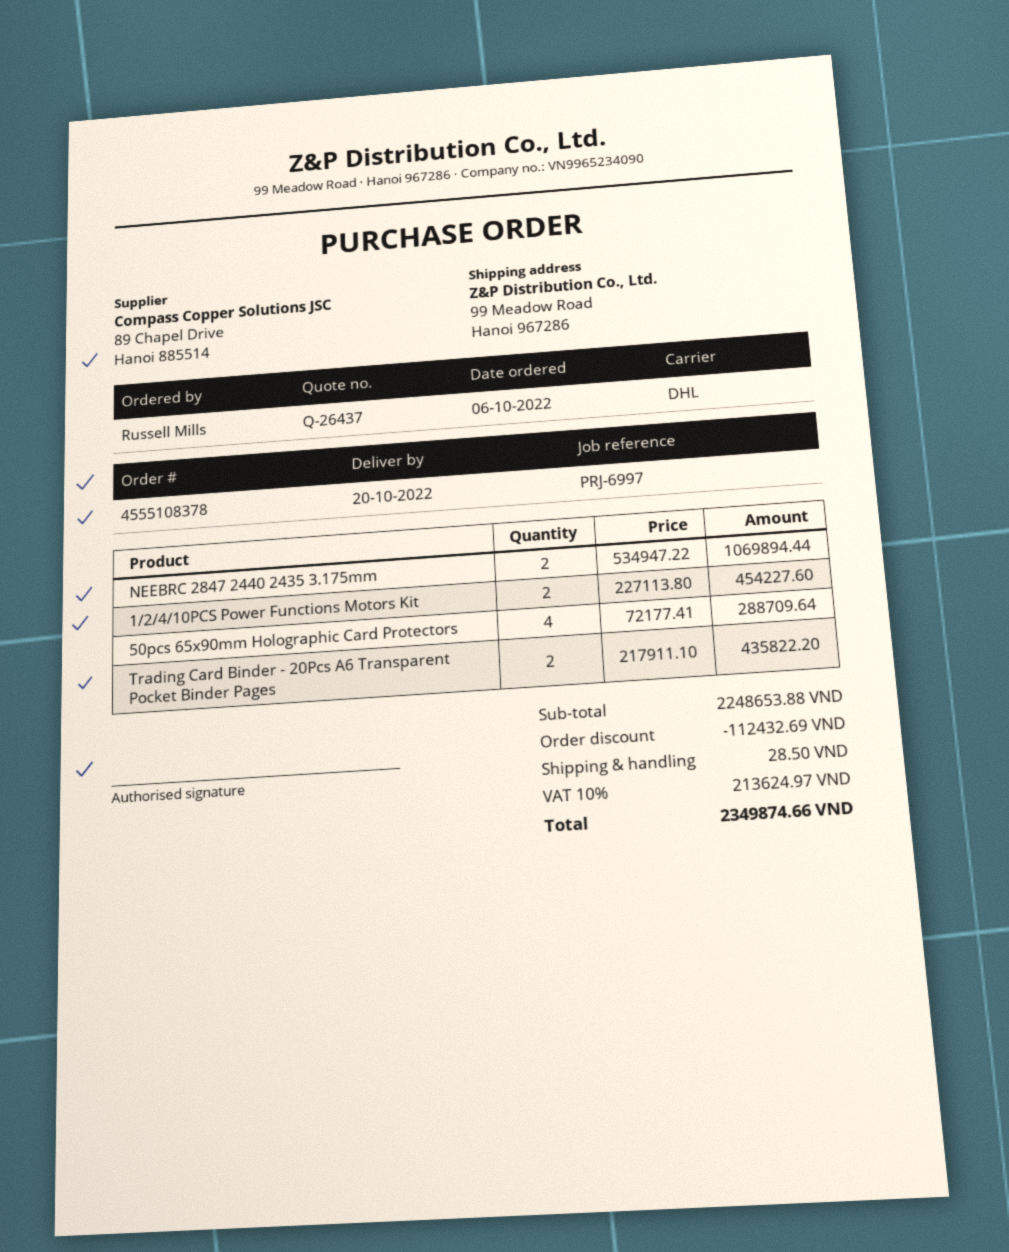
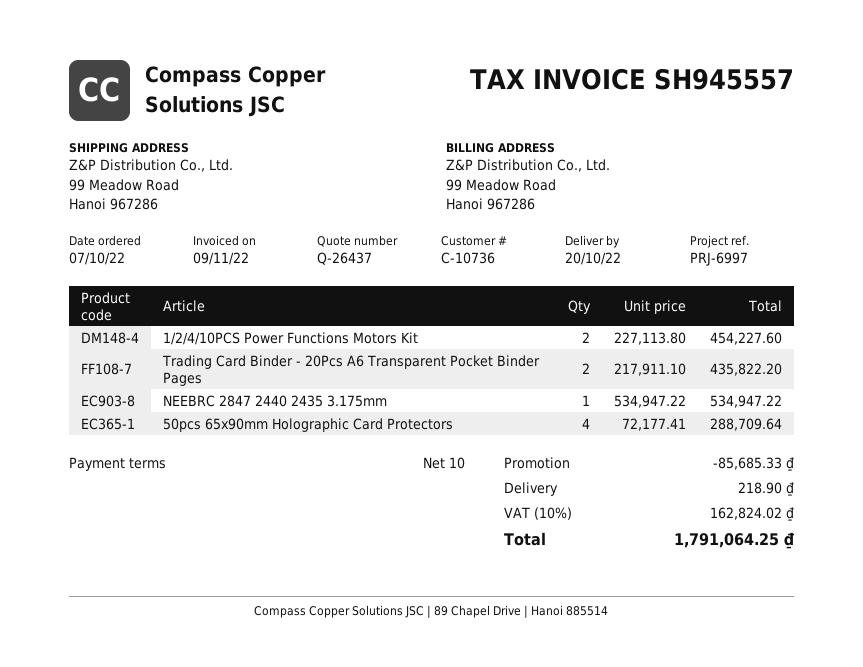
order date: 2022-10-06 -> 2022-10-07
NEEBRC 2847 2440 2435 3.175mm: 2 x 534947.22 = 1069894.44 -> 1 x 534947.22 = 534947.22
discount: 112432.69 -> 85685.33
shipping: 28.50 -> 218.90
tax: 10% = 213624.97 -> 10% = 162824.02
total: 2349874.66 -> 1791064.25

